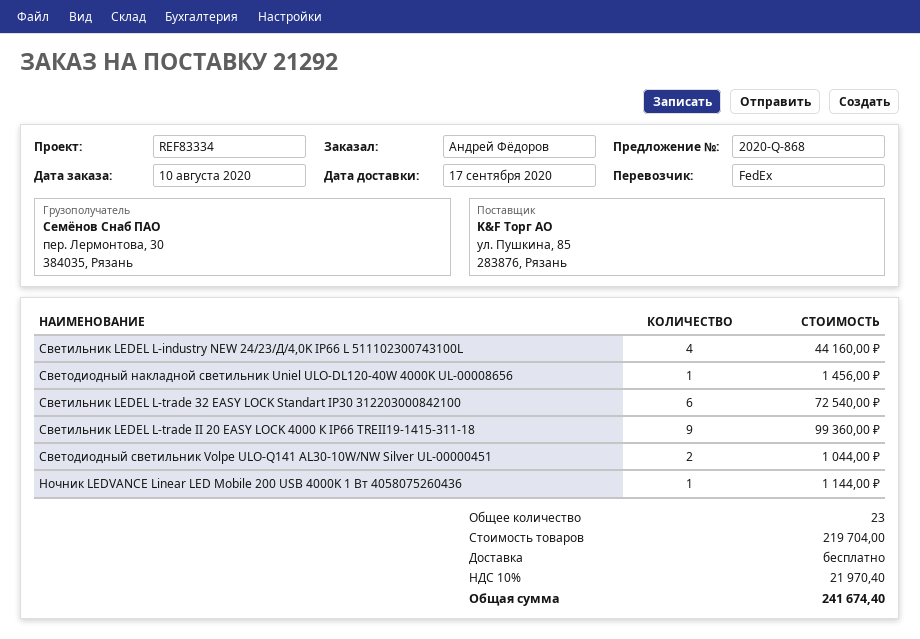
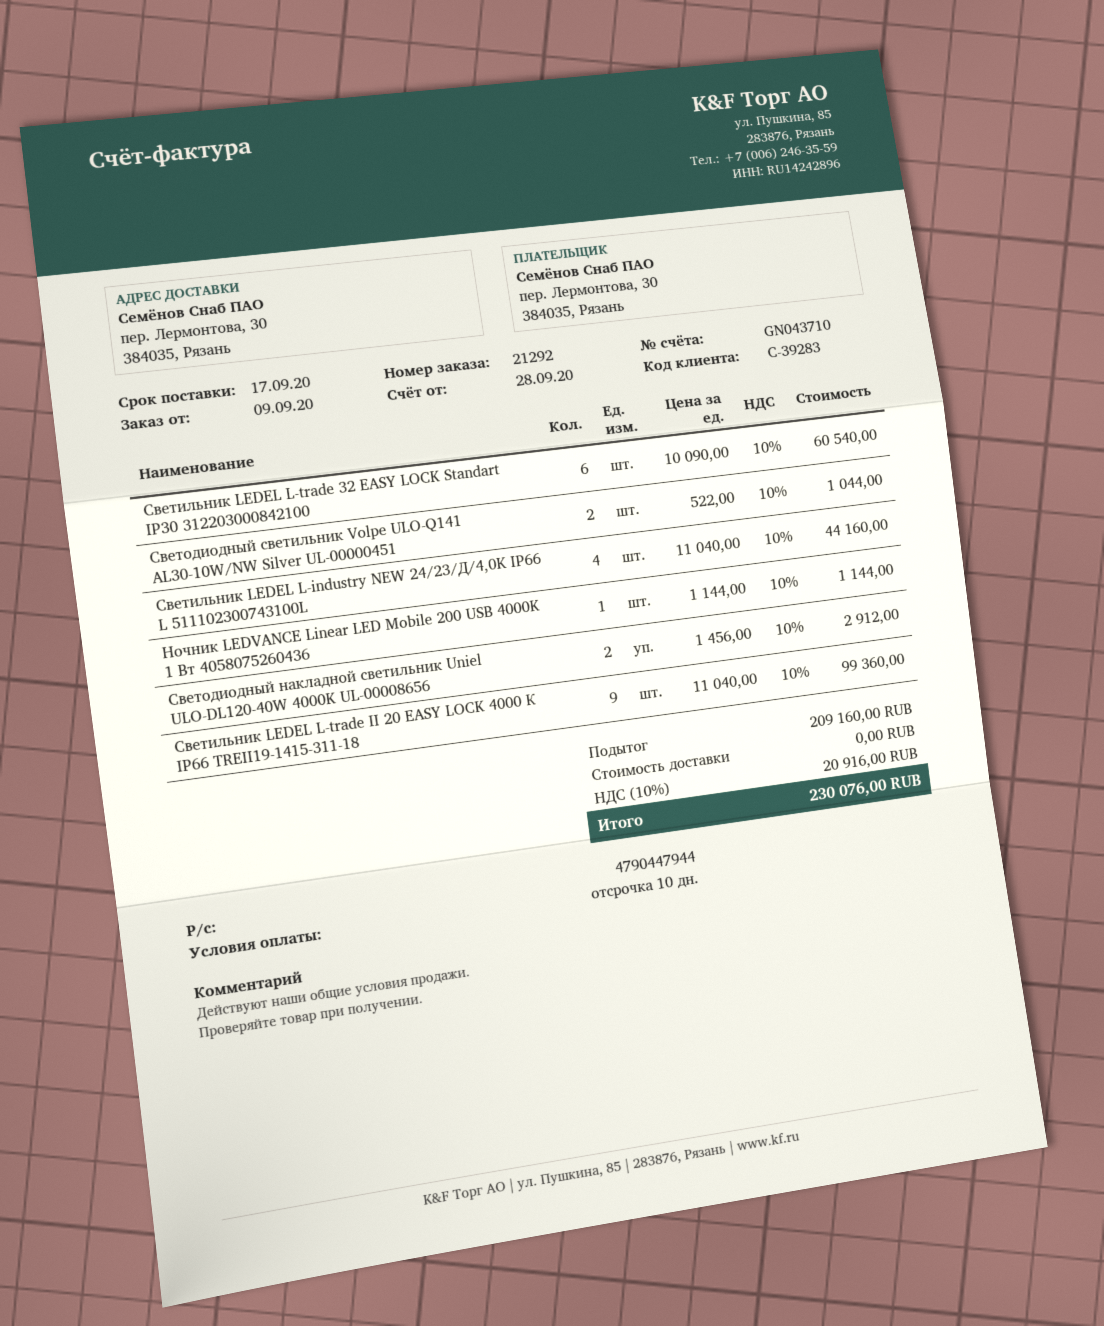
order date: 2020-08-10 -> 2020-09-09
Светодиодный накладной светильник Uniel ULO-DL120-40W 4000K UL-00008656: 1 for 1456.00 -> 2 for 2912.00
Светильник LEDEL L-trade 32 EASY LOCK Standart IP30 312203000842100: 6 for 72540.00 -> 6 for 60540.00
subtotal: 219704.00 -> 209160.00
tax: 10% = 21970.40 -> 10% = 20916.00
total: 241674.40 -> 230076.00

